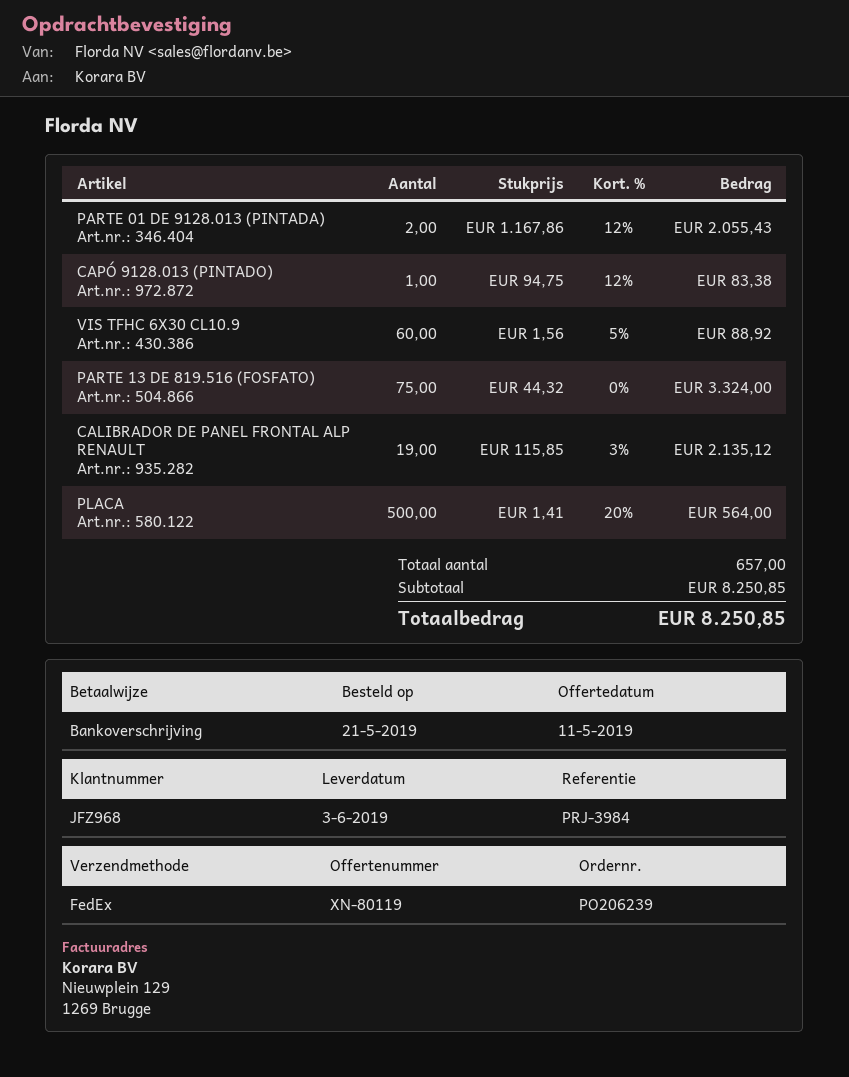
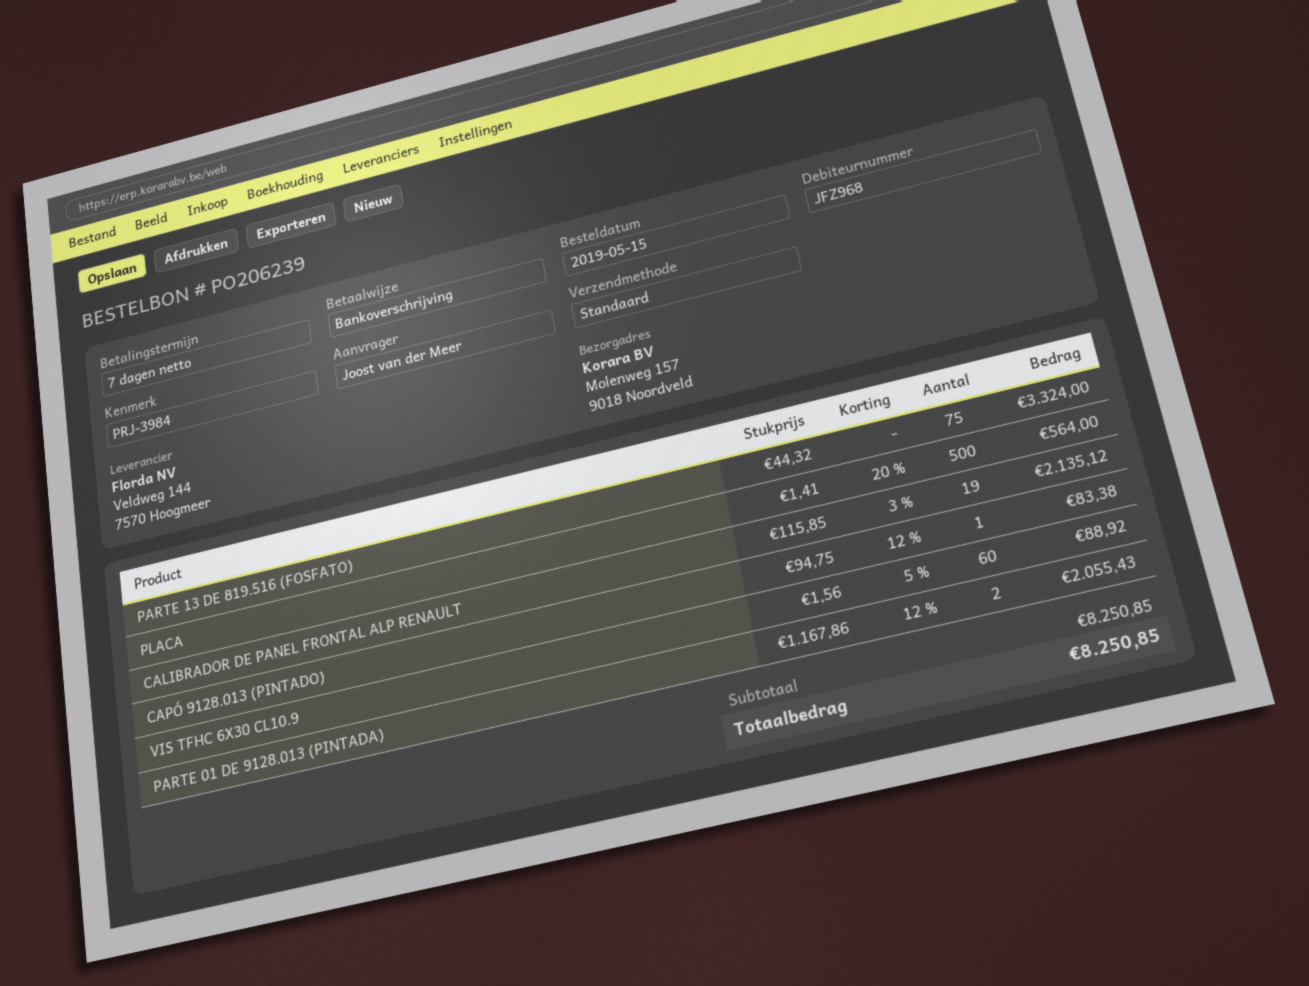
order date: 2019-05-21 -> 2019-05-15
shipping method: FedEx -> standard

